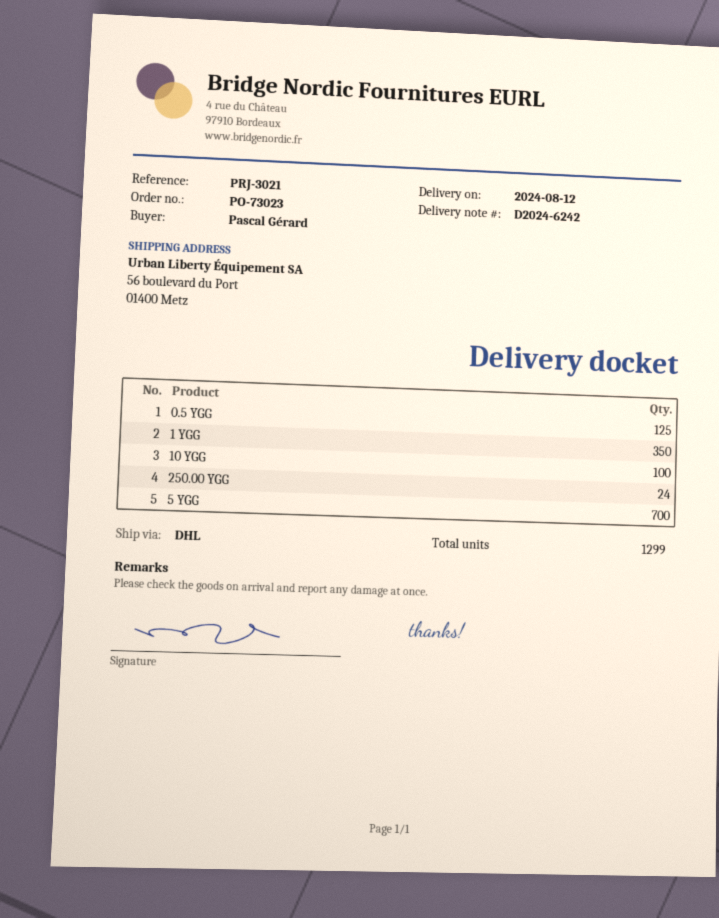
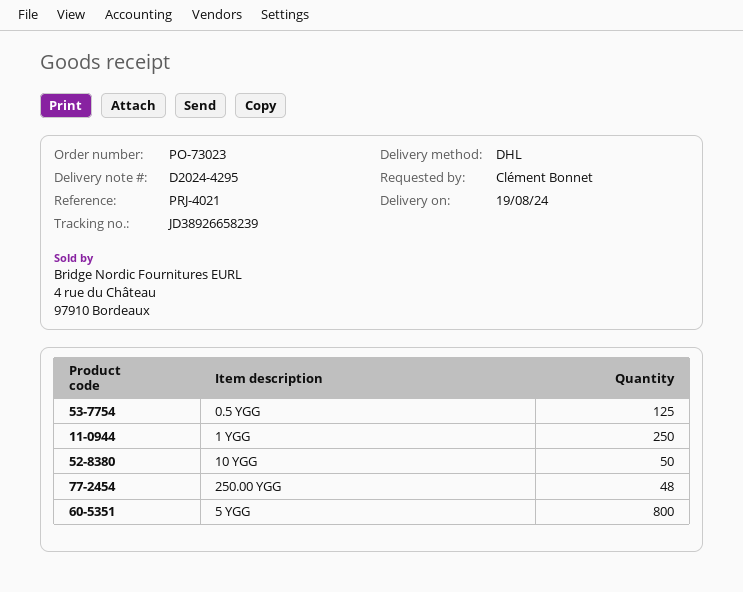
delivery note number: D2024-6242 -> D2024-4295
delivery date: 2024-08-12 -> 2024-08-19
reference: PRJ-3021 -> PRJ-4021
ordered by: Pascal Gérard -> Clément Bonnet
1 YGG: 350 -> 250
10 YGG: 100 -> 50
250.00 YGG: 24 -> 48
5 YGG: 700 -> 800

